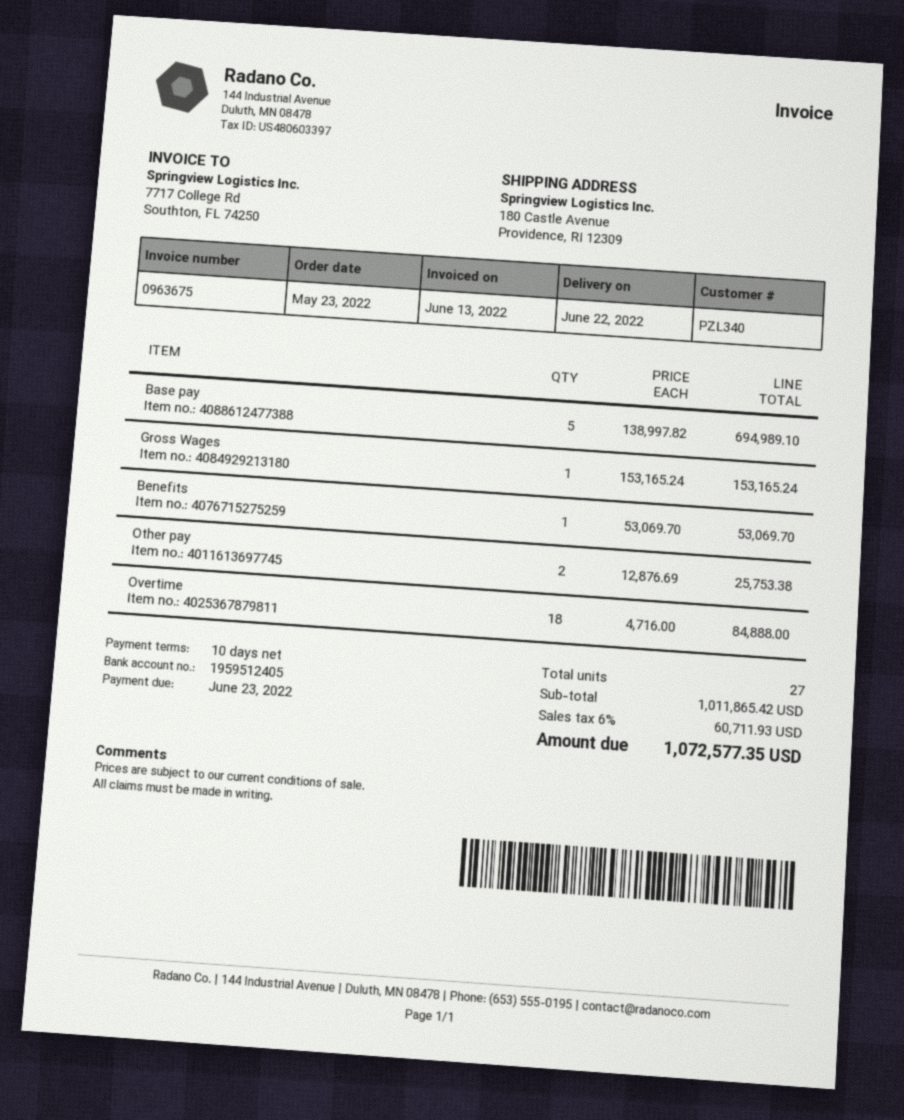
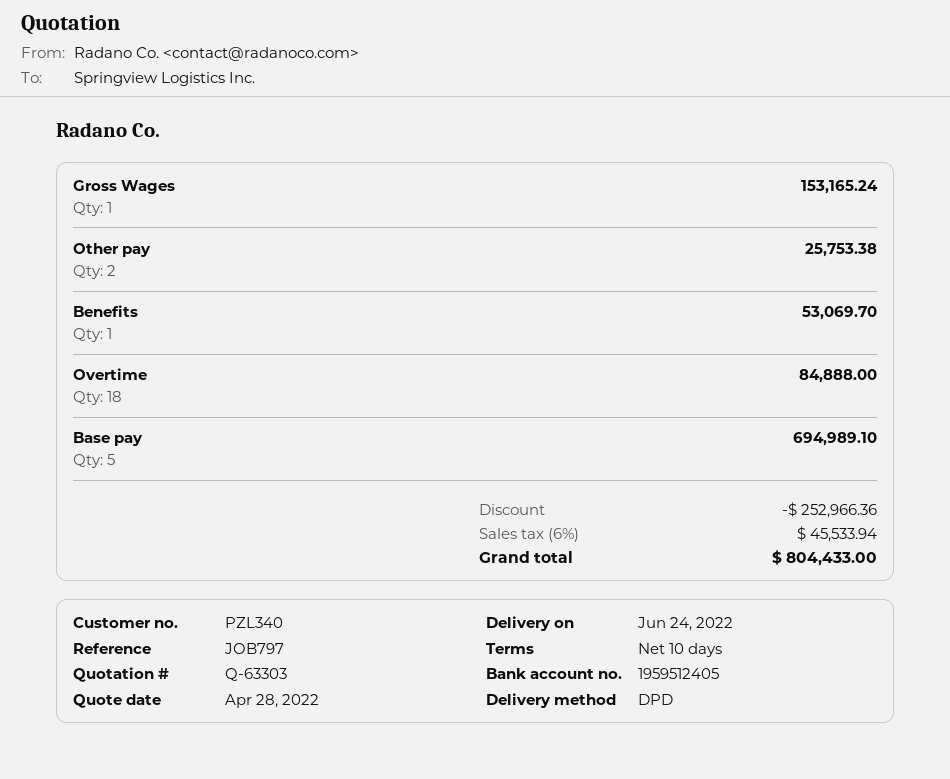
delivery date: 2022-06-22 -> 2022-06-24
discount: none -> 252966.36
tax: 6% = 60711.93 -> 6% = 45533.94
total: 1072577.35 -> 804433.00

